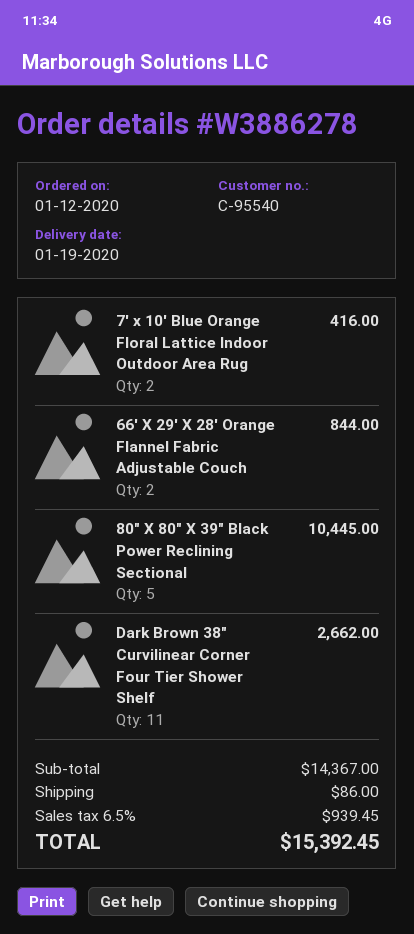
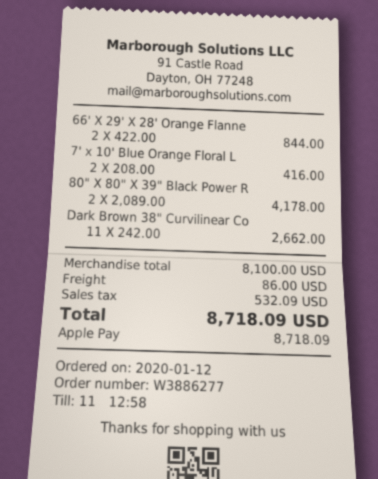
order number: W3886278 -> W3886277
80" X 80" X 39" Black Power Reclining Sectional: 5 for 10445.00 -> 2 for 4178.00
subtotal: 14367.00 -> 8100.00
tax: 939.45 -> 532.09
total: 15392.45 -> 8718.09

